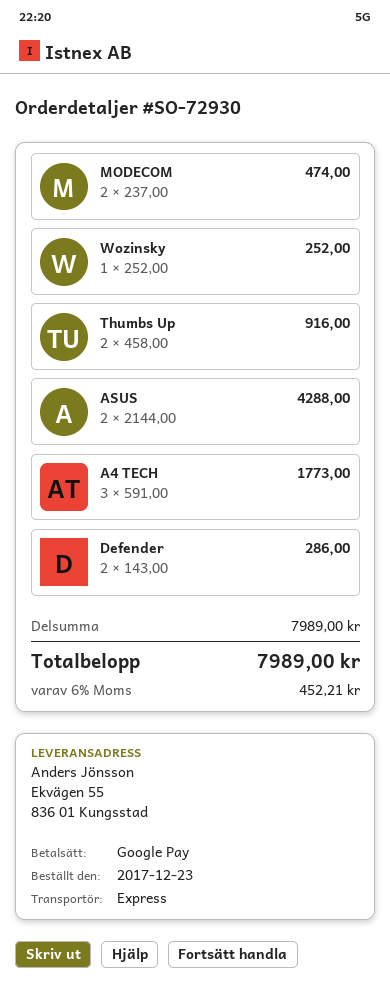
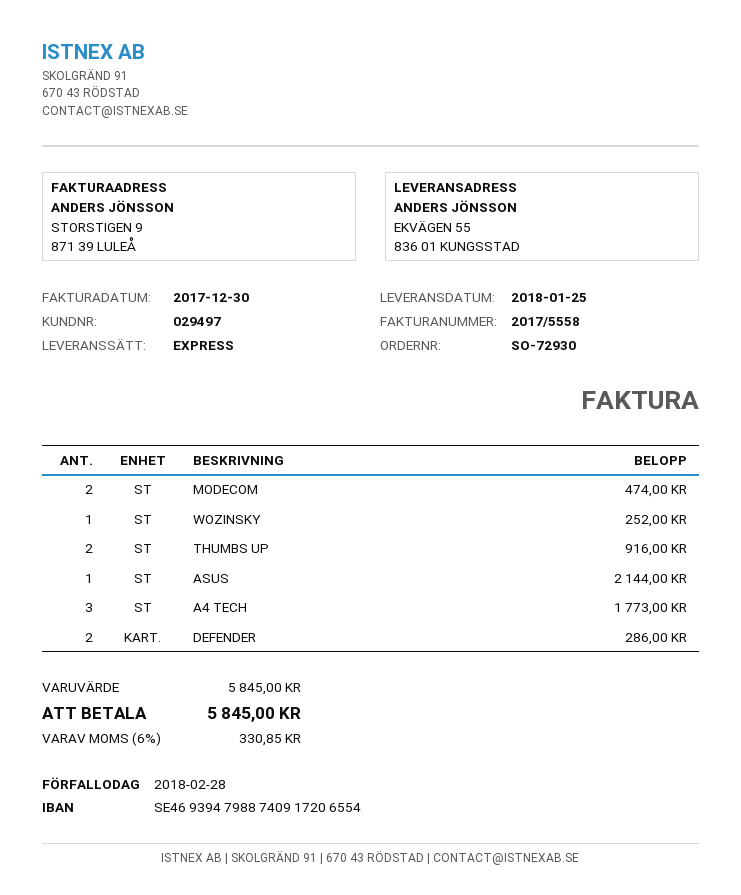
ASUS: 2 for 4288.00 -> 1 for 2144.00
subtotal: 7989.00 -> 5845.00
tax: 6% = 452.21 -> 6% = 330.85
total: 7989.00 -> 5845.00

